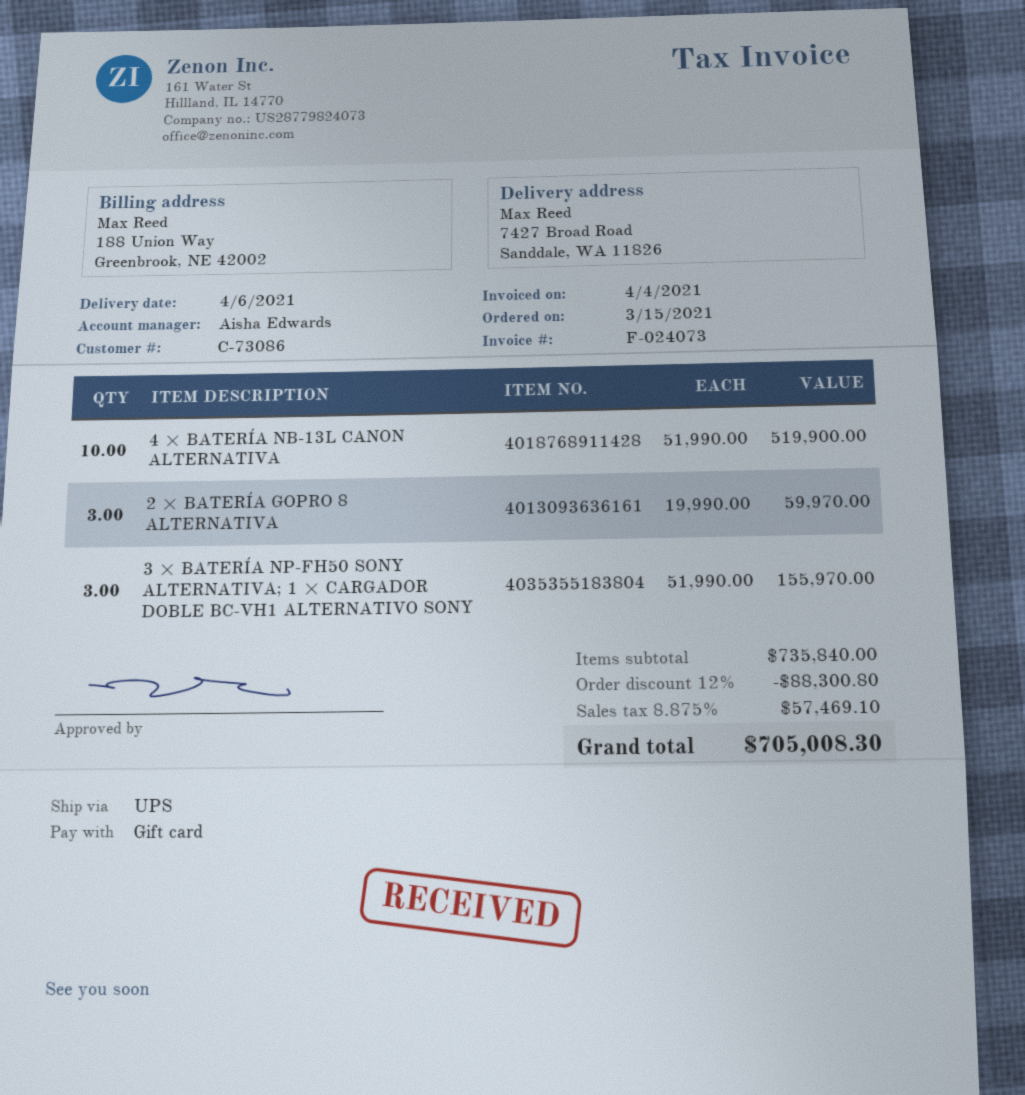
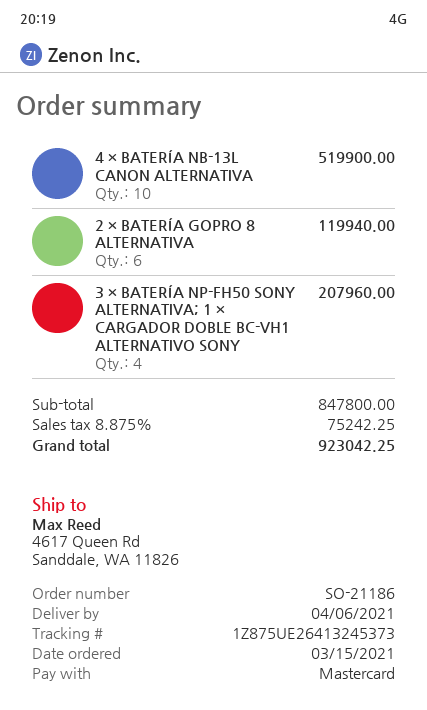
payment method: gift card -> Mastercard
ship to: 7427 Broad Road, Sanddale, WA 11826 -> 4617 Queen Rd, Sanddale, WA 11826
2 × BATERÍA GOPRO 8 ALTERNATIVA: 3 for 59970.00 -> 6 for 119940.00
3 × BATERÍA NP-FH50 SONY ALTERNATIVA; 1 × CARGADOR DOBLE BC-VH1 ALTERNATIVO SONY: 3 for 155970.00 -> 4 for 207960.00
subtotal: 735840.00 -> 847800.00
discount: 12% = 88300.80 -> none
tax: 8.875% = 57469.10 -> 8.875% = 75242.25
total: 705008.30 -> 923042.25

